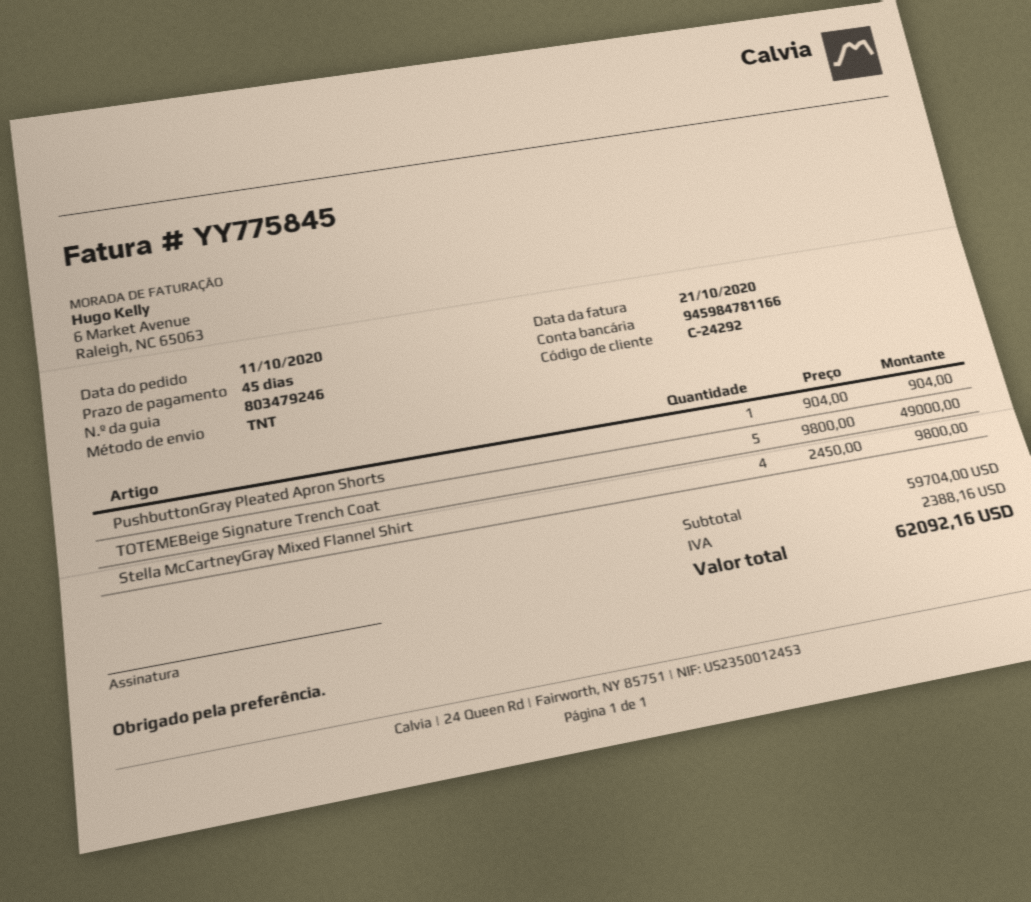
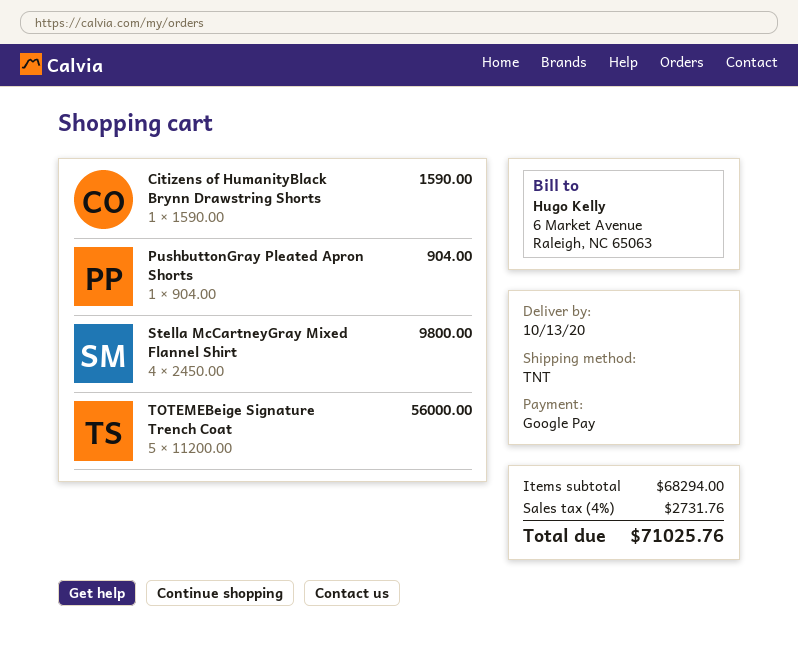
TOTEMEBeige Signature Trench Coat: 5 x 9800.00 = 49000.00 -> 5 x 11200.00 = 56000.00
Citizens of HumanityBlack Brynn Drawstring Shorts: none -> 1 x 1590.00 = 1590.00
subtotal: 59704.00 -> 68294.00
tax: 2388.16 -> 2731.76
total: 62092.16 -> 71025.76

